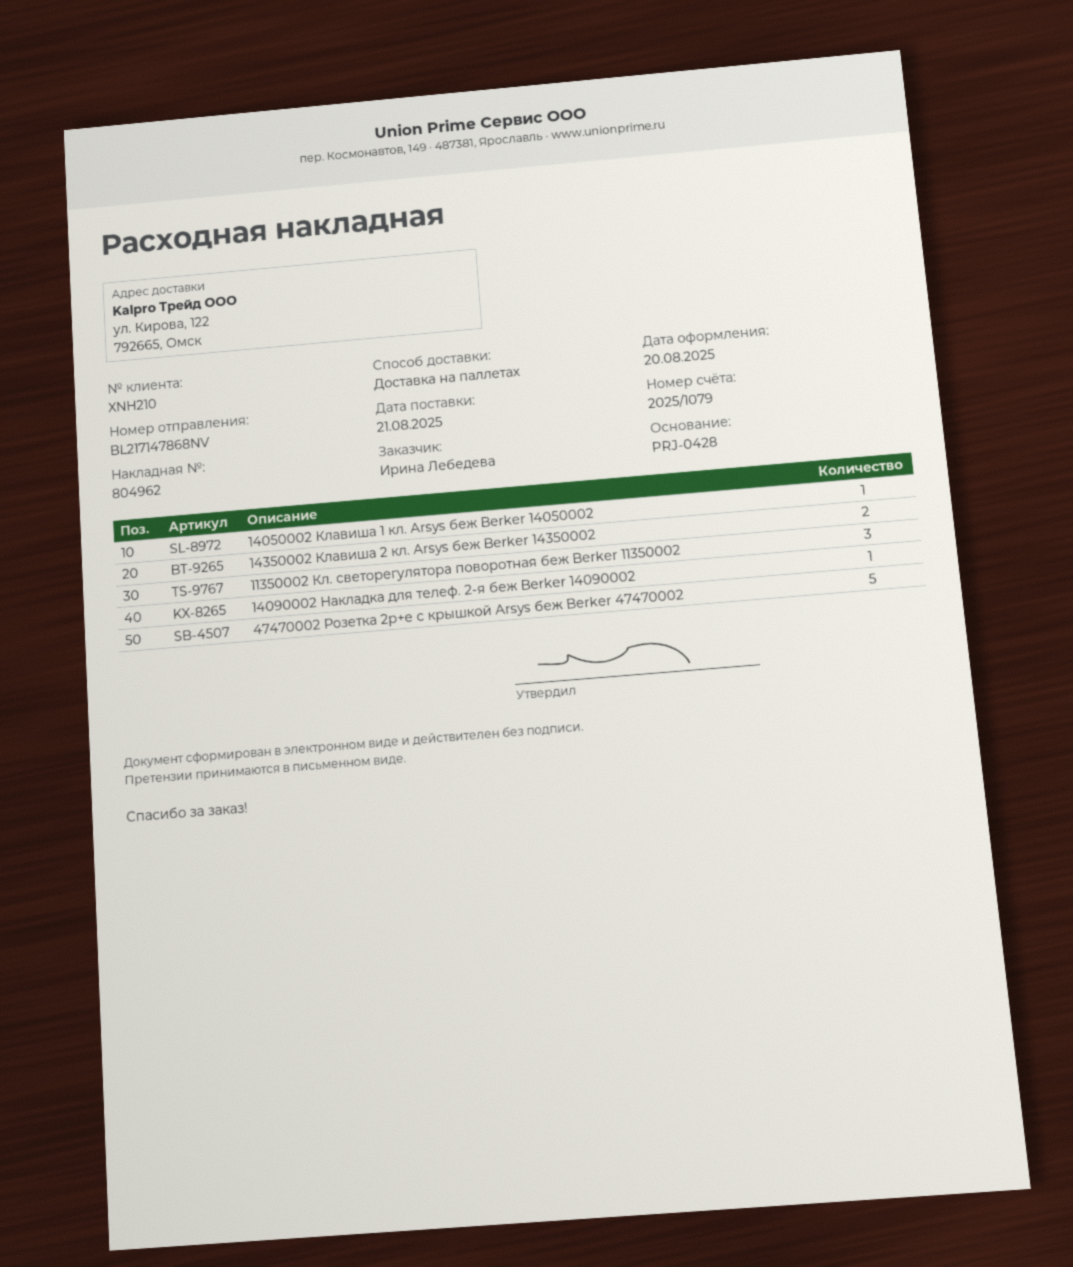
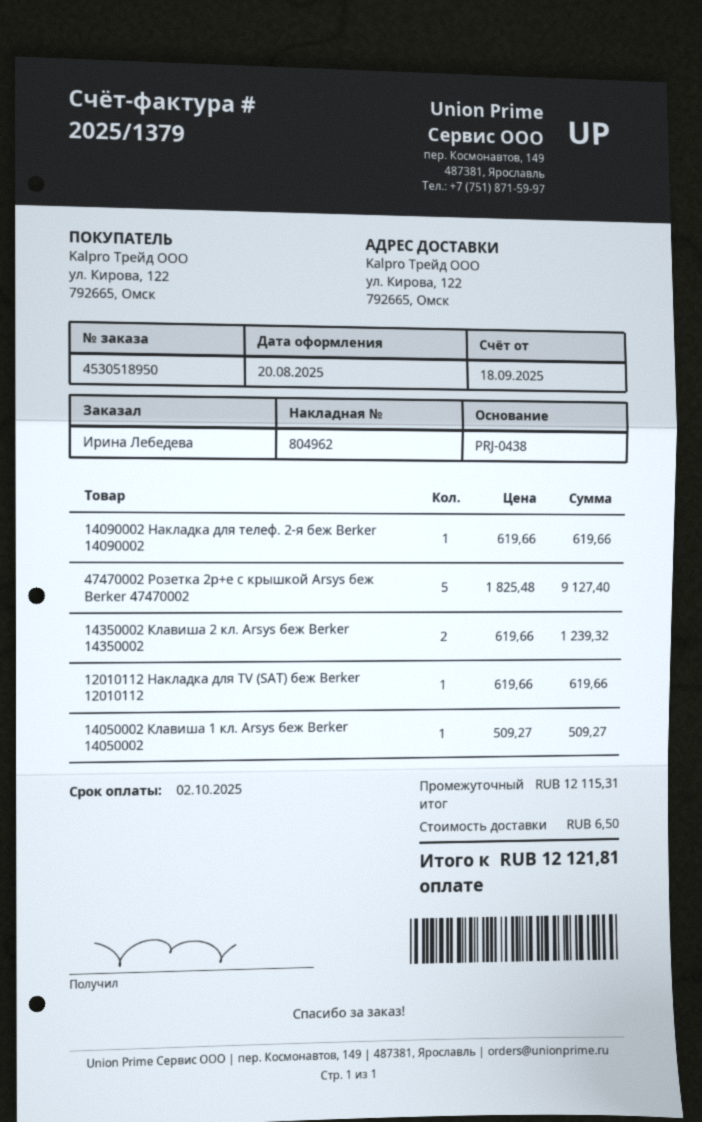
invoice number: 2025/1079 -> 2025/1379
reference: PRJ-0428 -> PRJ-0438
11350002 Кл. светорегулятора поворотная беж Berker 11350002: 3 -> none
12010112 Накладка для TV (SAT) беж Berker 12010112: none -> 1

